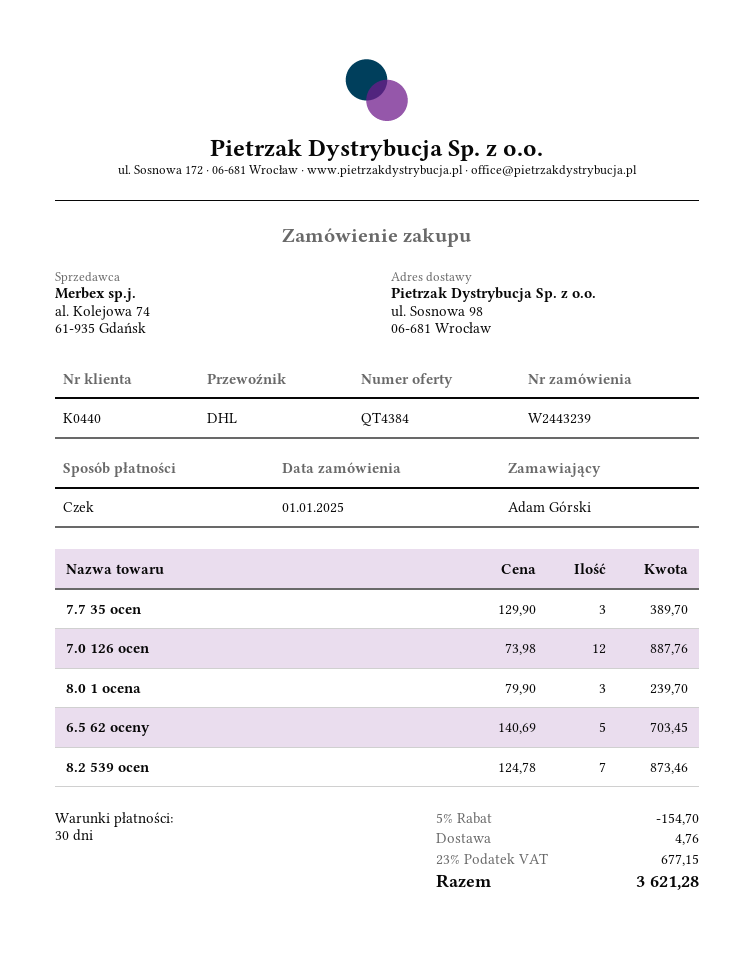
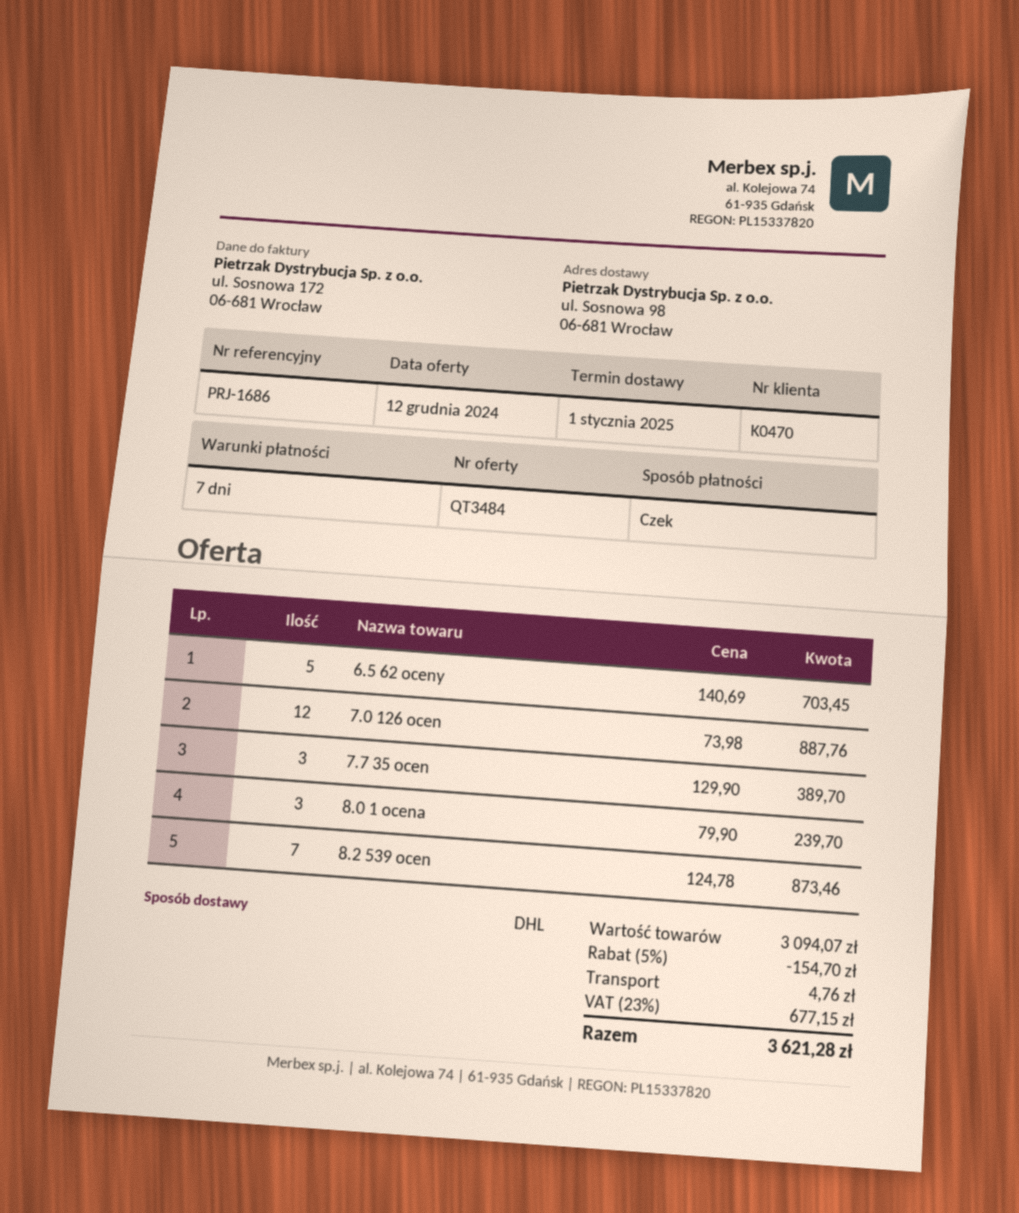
quote number: QT4384 -> QT3484
payment terms: 30 days -> 7 days
customer number: K0440 -> K0470

